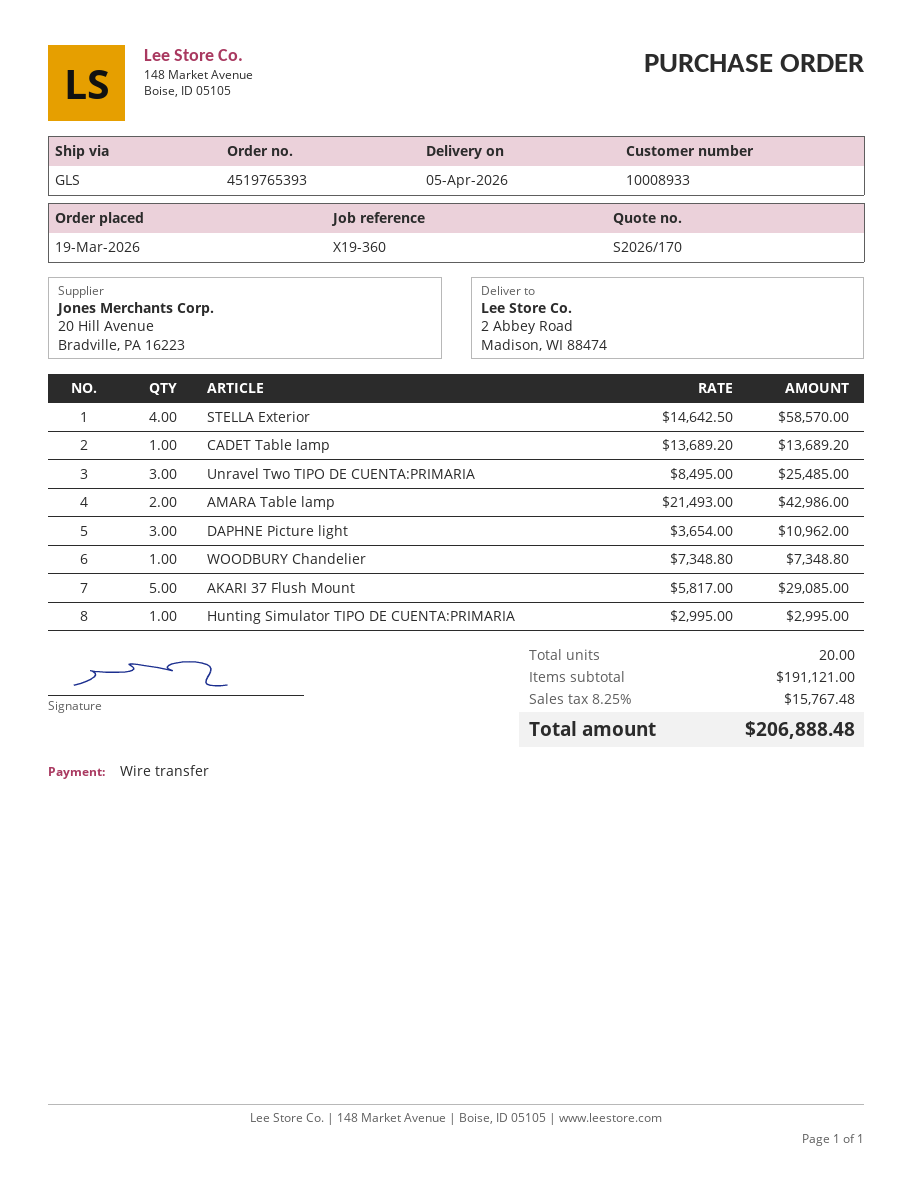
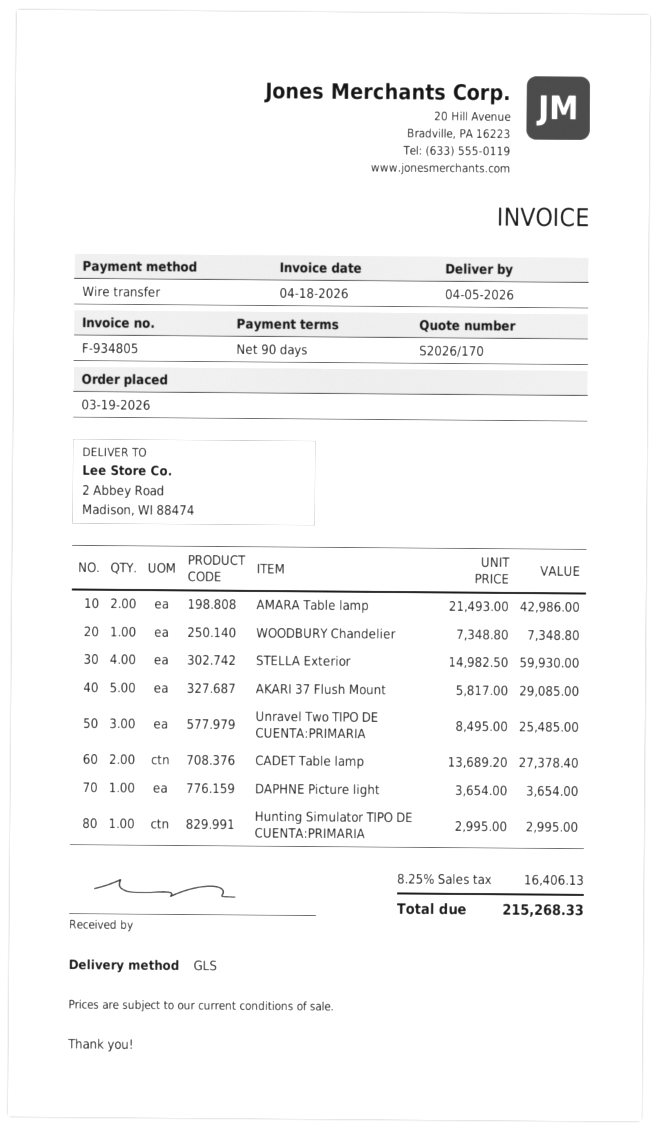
STELLA Exterior: 4 x 14642.50 = 58570.00 -> 4 x 14982.50 = 59930.00
CADET Table lamp: 1 x 13689.20 = 13689.20 -> 2 x 13689.20 = 27378.40
DAPHNE Picture light: 3 x 3654.00 = 10962.00 -> 1 x 3654.00 = 3654.00
tax: 8.25% = 15767.48 -> 8.25% = 16406.13
total: 206888.48 -> 215268.33

